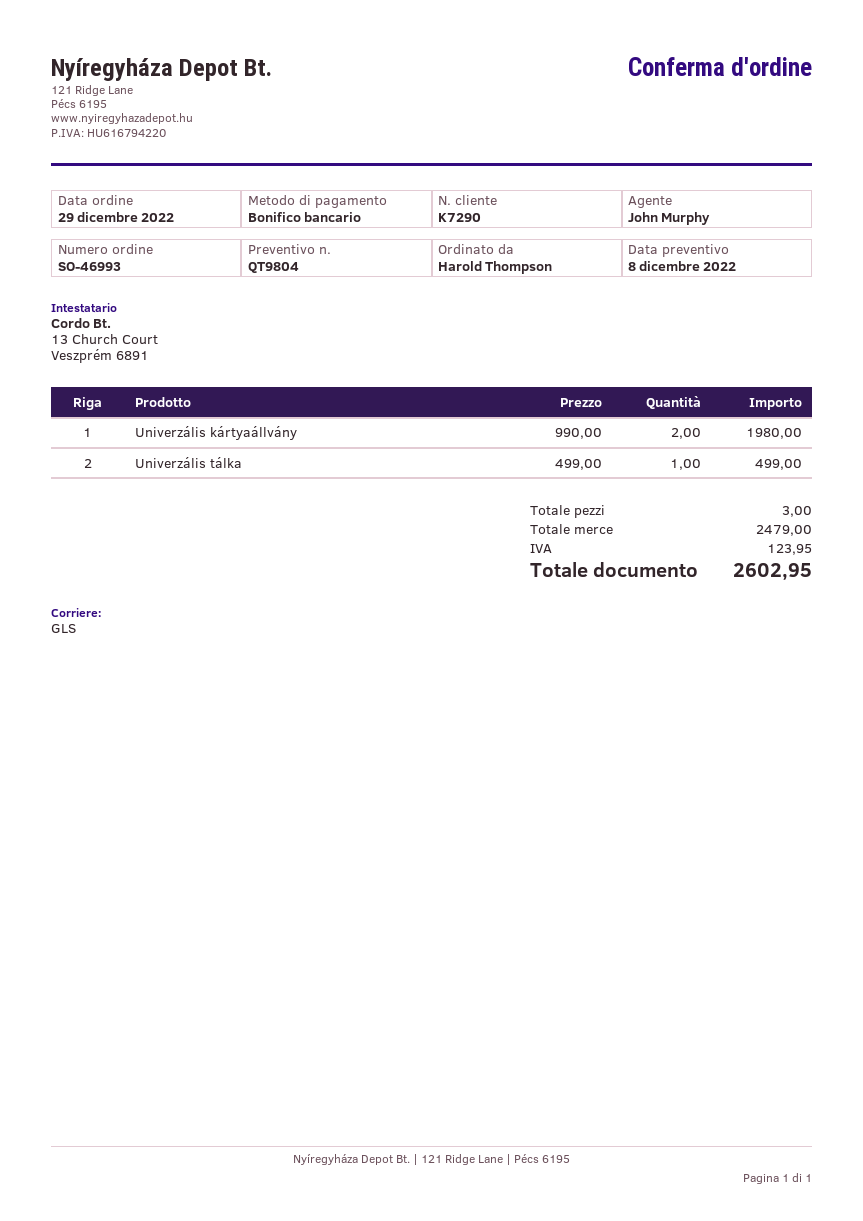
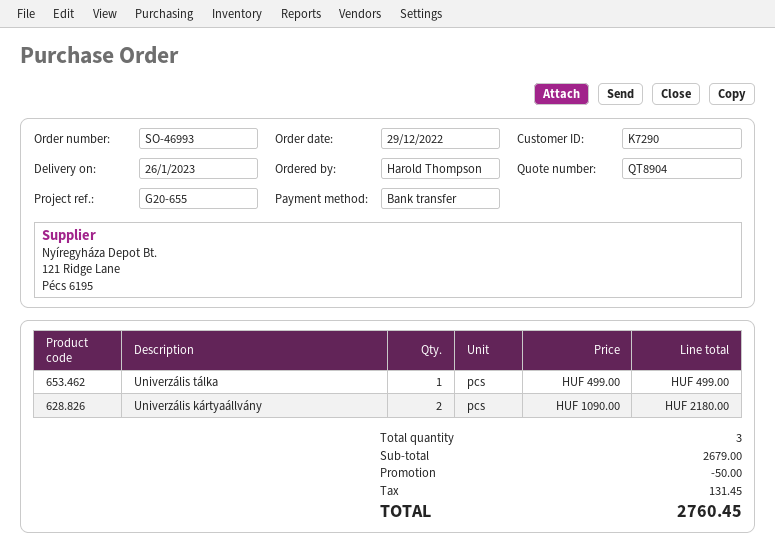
quote number: QT9804 -> QT8904
Univerzális kártyaállvány: 2 x 990.00 = 1980.00 -> 2 x 1090.00 = 2180.00
subtotal: 2479.00 -> 2679.00
discount: none -> 50.00
tax: 123.95 -> 131.45
total: 2602.95 -> 2760.45

